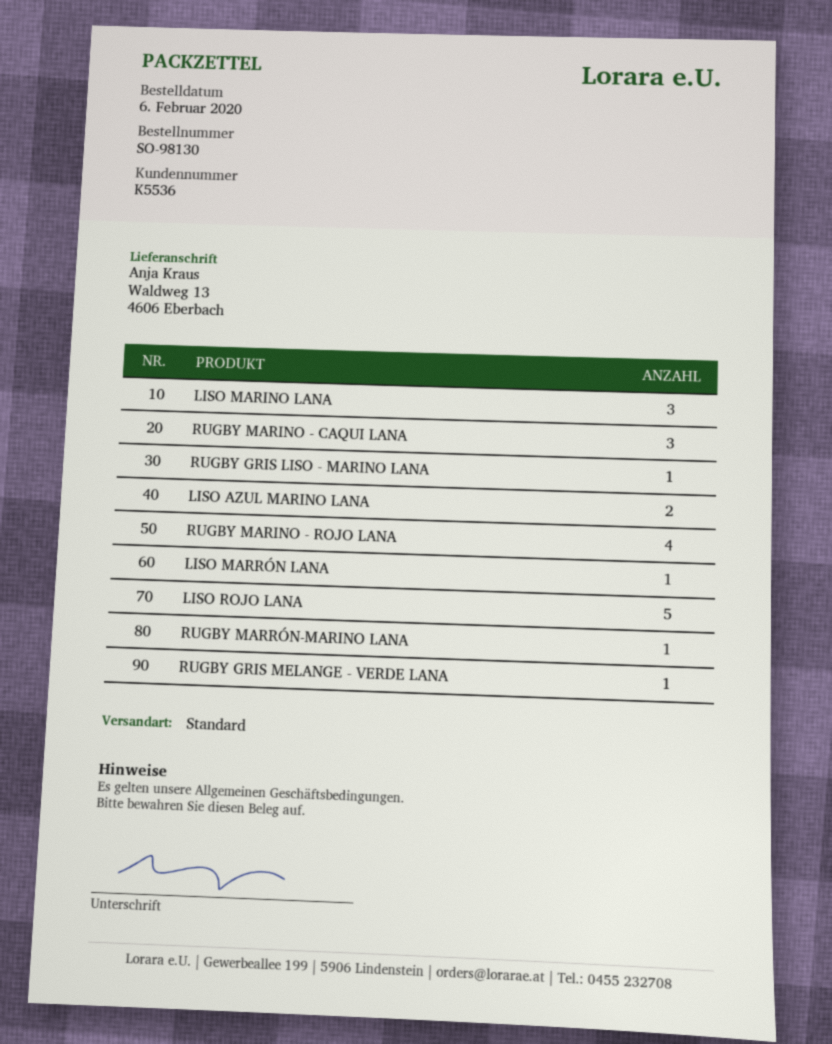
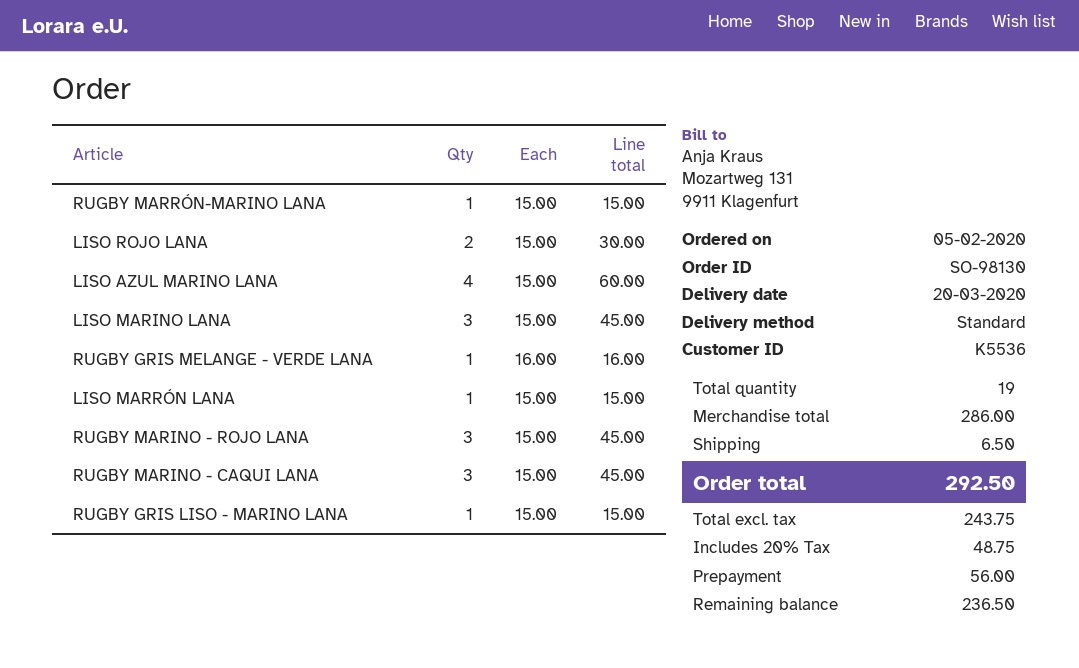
order date: 2020-02-06 -> 2020-02-05
LISO AZUL MARINO LANA: 2 -> 4
RUGBY MARINO - ROJO LANA: 4 -> 3
LISO ROJO LANA: 5 -> 2

